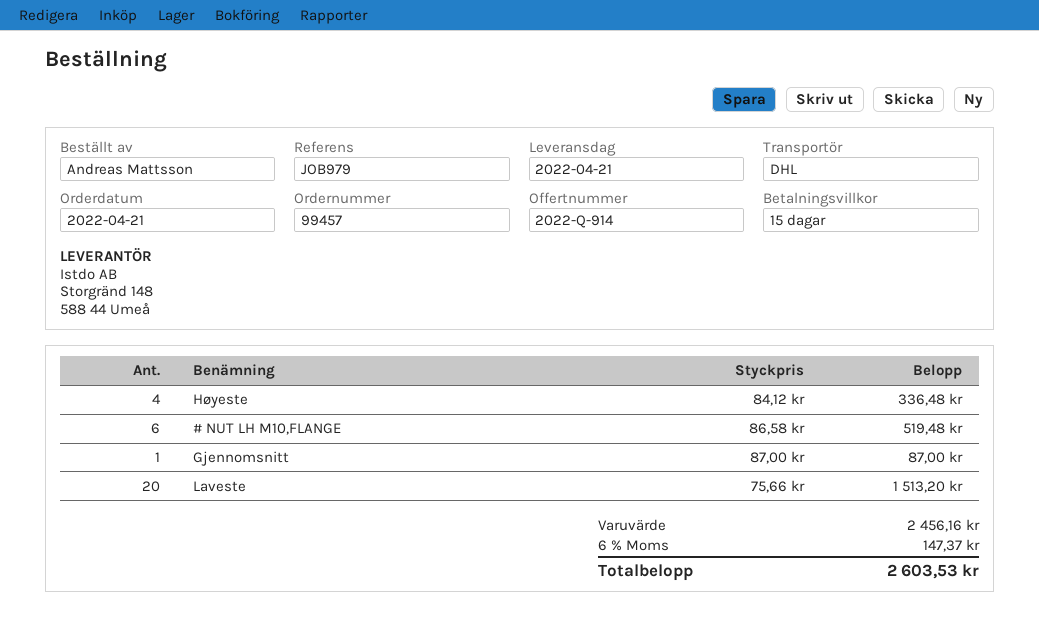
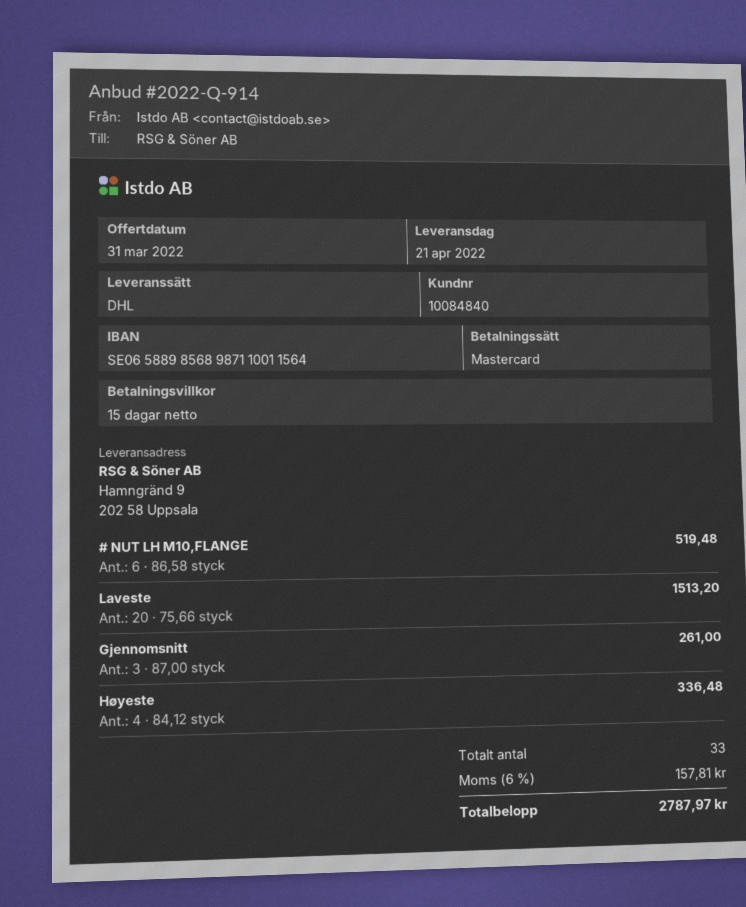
Gjennomsnitt: 1 x 87.00 = 87.00 -> 3 x 87.00 = 261.00
tax: 6% = 147.37 -> 6% = 157.81
total: 2603.53 -> 2787.97

